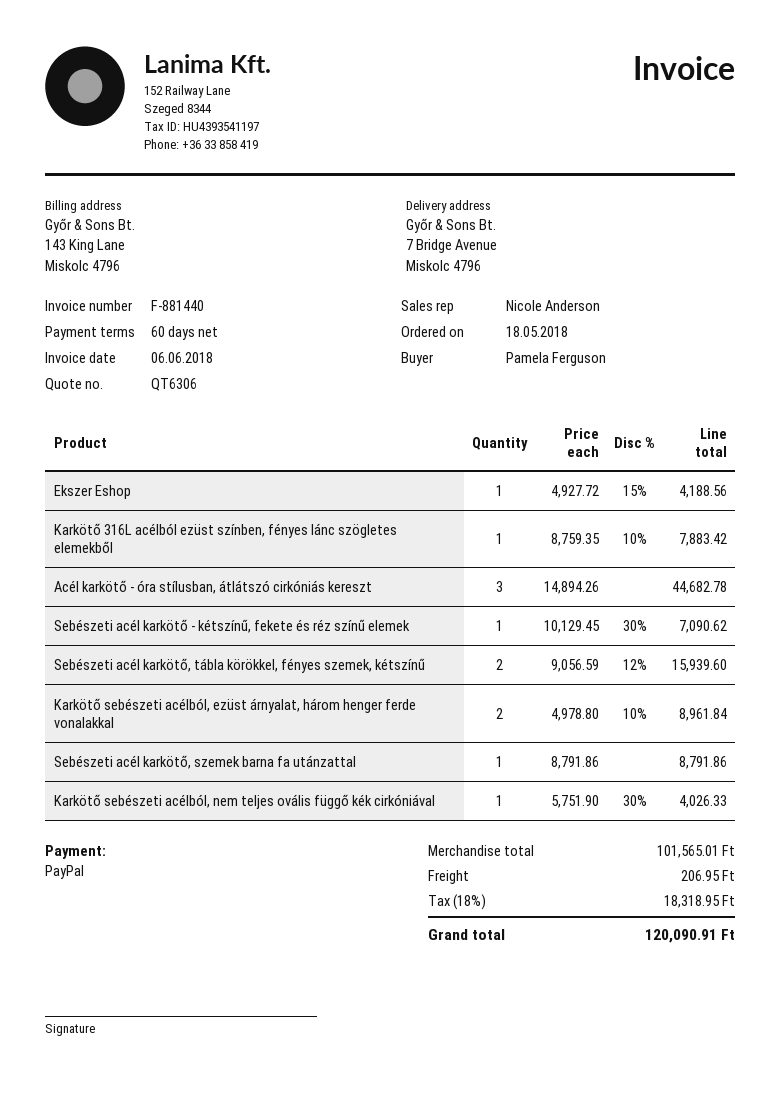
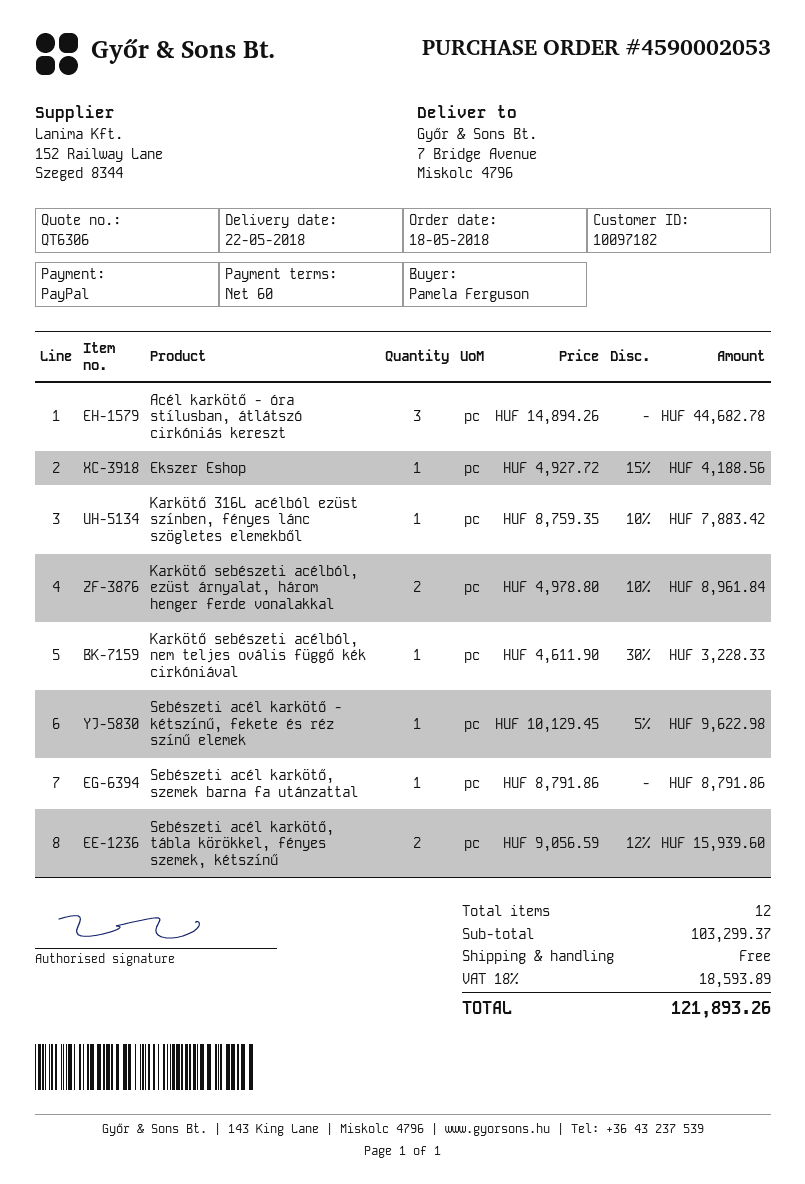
Sebészeti acél karkötő - kétszínű, fekete és réz színű elemek: 1 x 10129.45 - 30% = 7090.62 -> 1 x 10129.45 - 5% = 9622.98
Karkötő sebészeti acélból, nem teljes ovális függő kék cirkóniával: 1 x 5751.90 - 30% = 4026.33 -> 1 x 4611.90 - 30% = 3228.33
subtotal: 101565.01 -> 103299.37
shipping: 206.95 -> 0.00
tax: 18% = 18318.95 -> 18% = 18593.89
total: 120090.91 -> 121893.26

